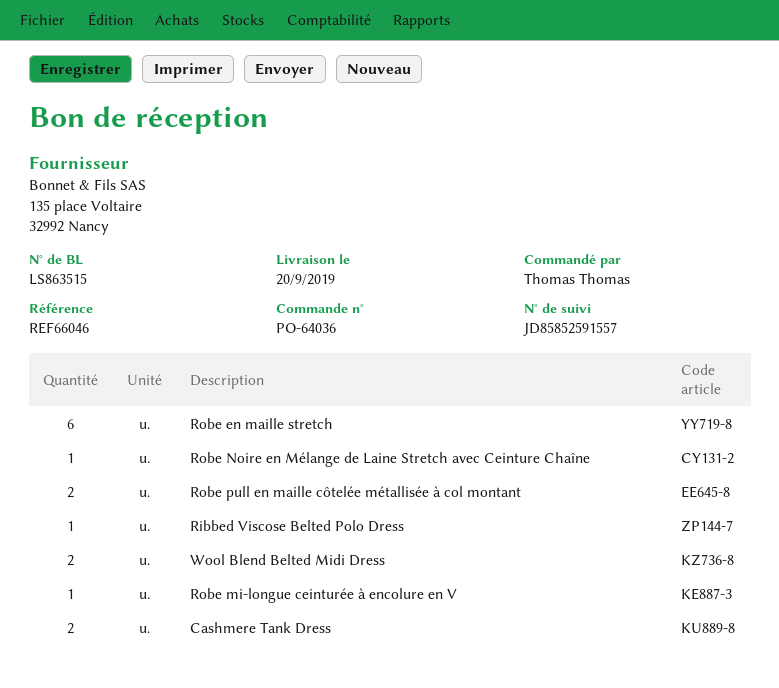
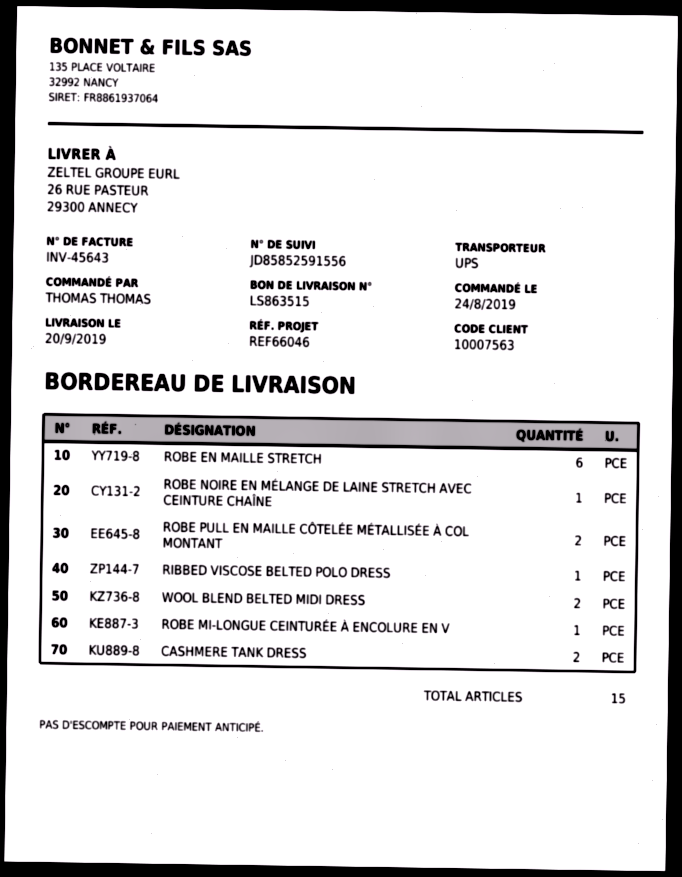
tracking number: JD85852591557 -> JD85852591556

